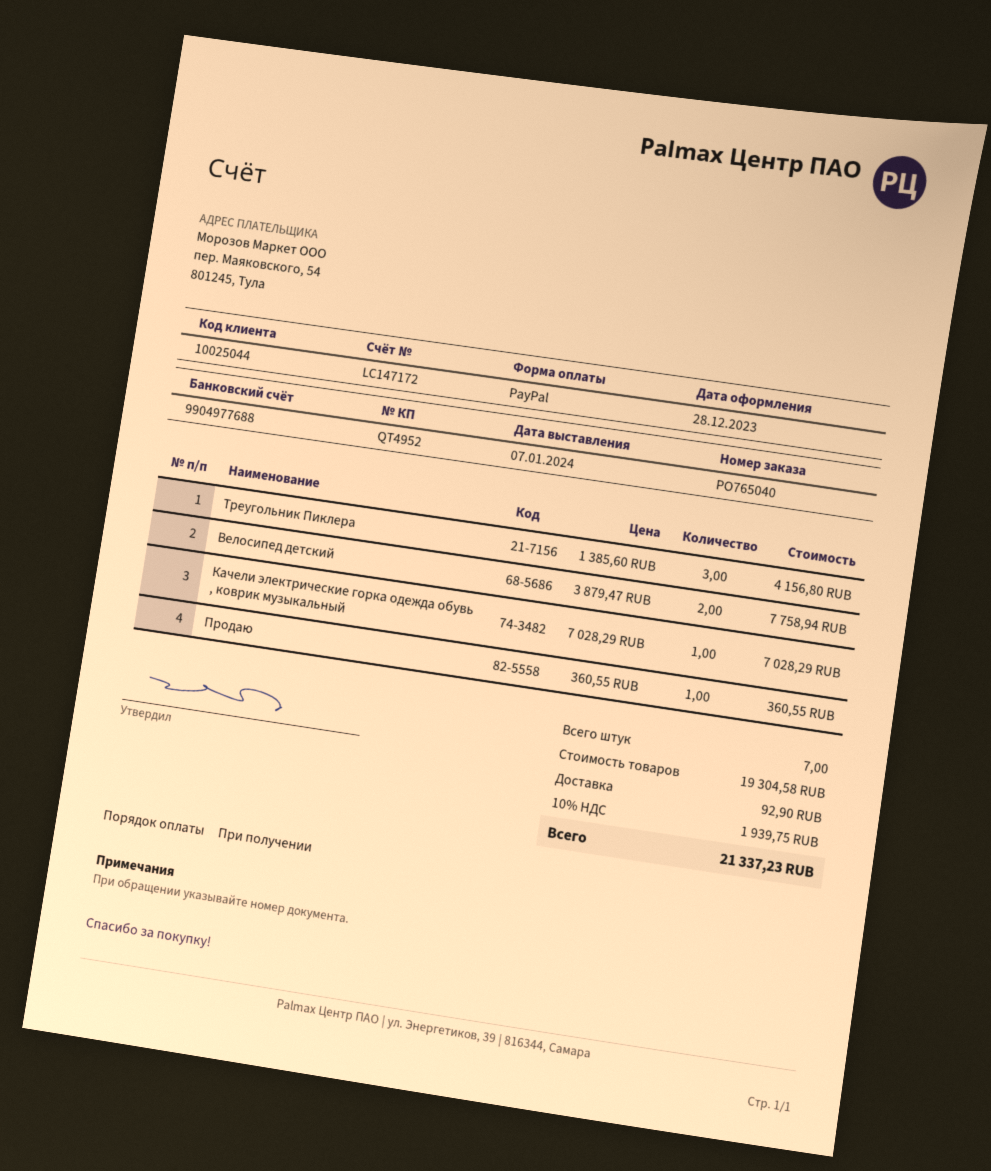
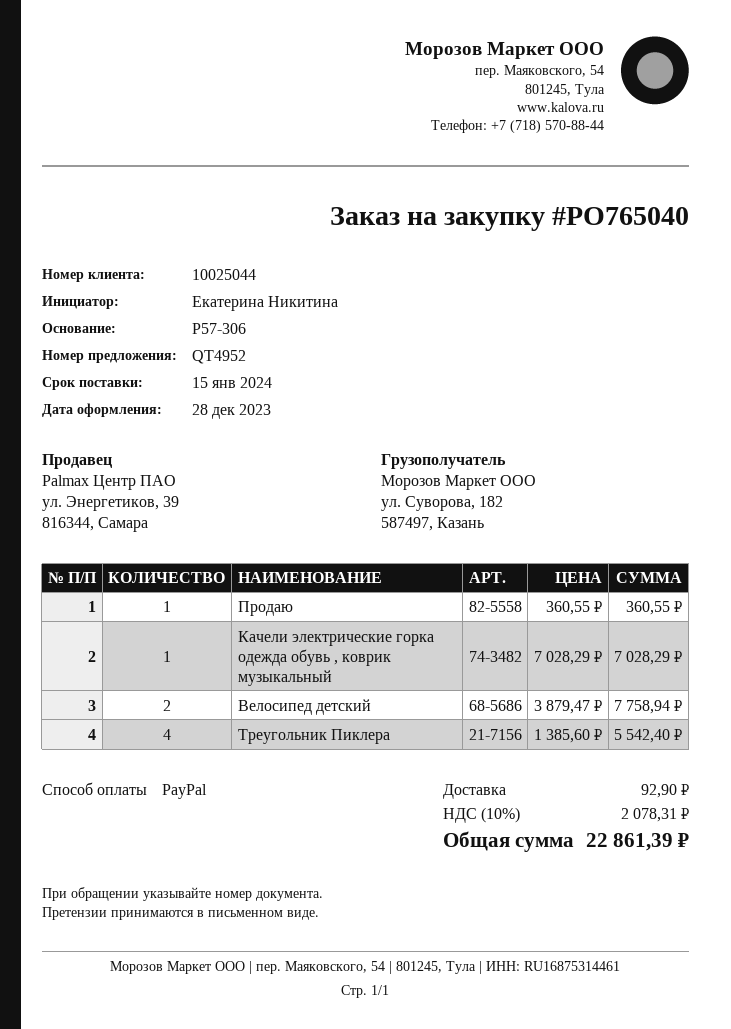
Треугольник Пиклера: 3 x 1385.60 = 4156.80 -> 4 x 1385.60 = 5542.40
tax: 10% = 1939.75 -> 10% = 2078.31
total: 21337.23 -> 22861.39

